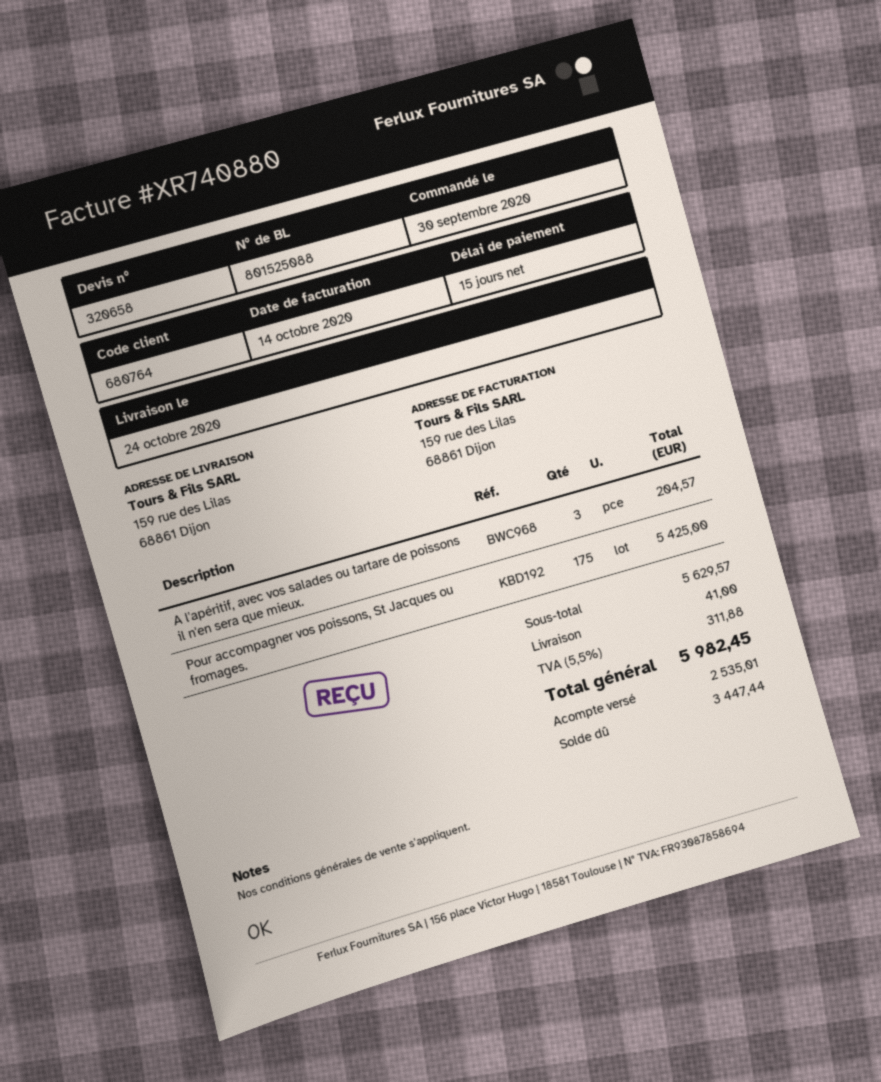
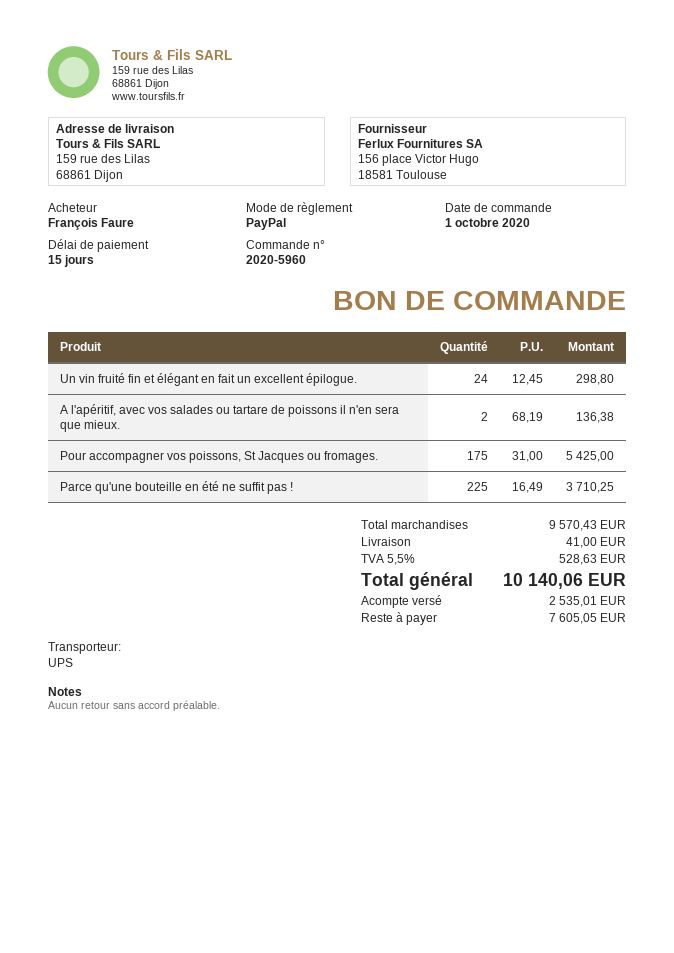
order date: 2020-09-30 -> 2020-10-01
A l'apéritif, avec vos salades ou tartare de poissons il n'en sera que mieux.: 3 for 204.57 -> 2 for 136.38
Un vin fruité fin et élégant en fait un excellent épilogue.: none -> 24 for 298.80
Parce qu'une bouteille en été ne suffit pas !: none -> 225 for 3710.25
subtotal: 5629.57 -> 9570.43
tax: 5.5% = 311.88 -> 5.5% = 528.63
total: 5982.45 -> 10140.06
balance: 3447.44 -> 7605.05

